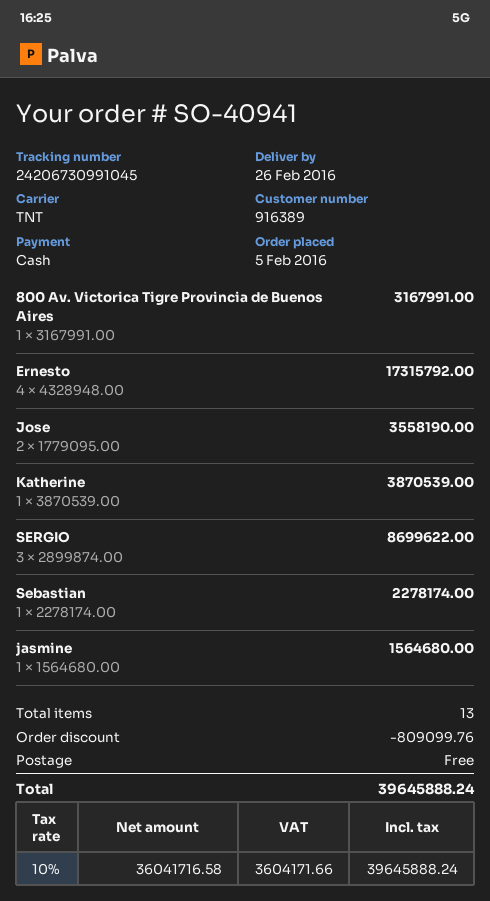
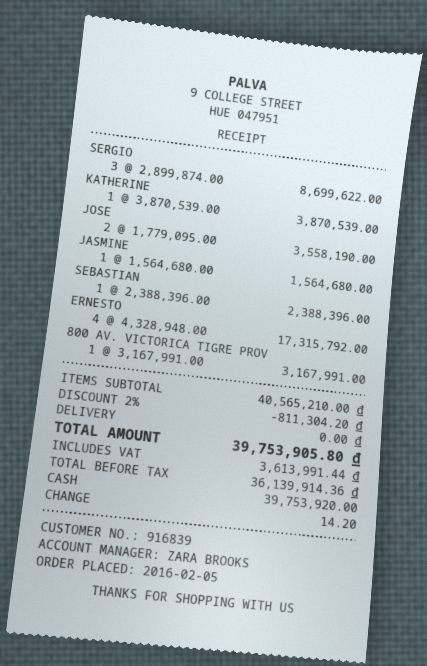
customer number: 916389 -> 916839
Sebastian: 1 x 2278174.00 = 2278174.00 -> 1 x 2388396.00 = 2388396.00
discount: 809099.76 -> 811304.20
net: 36041716.58 -> 36139914.36
tax: 3604171.66 -> 3613991.44
total: 39645888.24 -> 39753905.80

